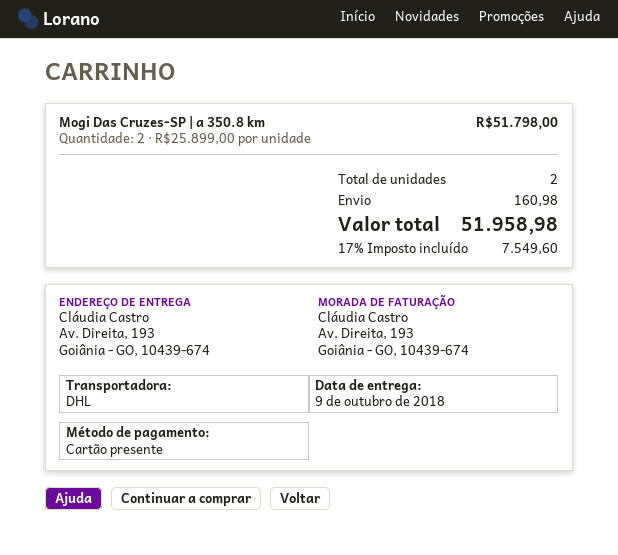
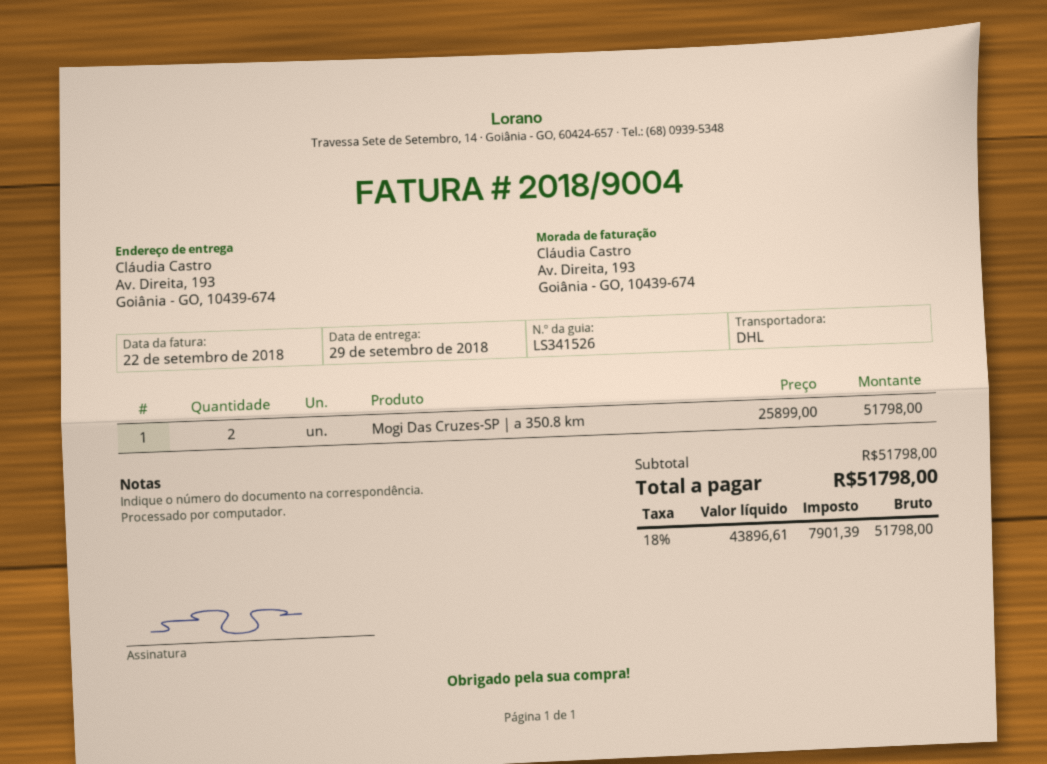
delivery date: 2018-10-09 -> 2018-09-29
shipping: 160.98 -> none
tax: 17% = 7549.60 -> 18% = 7901.39
total: 51958.98 -> 51798.00

